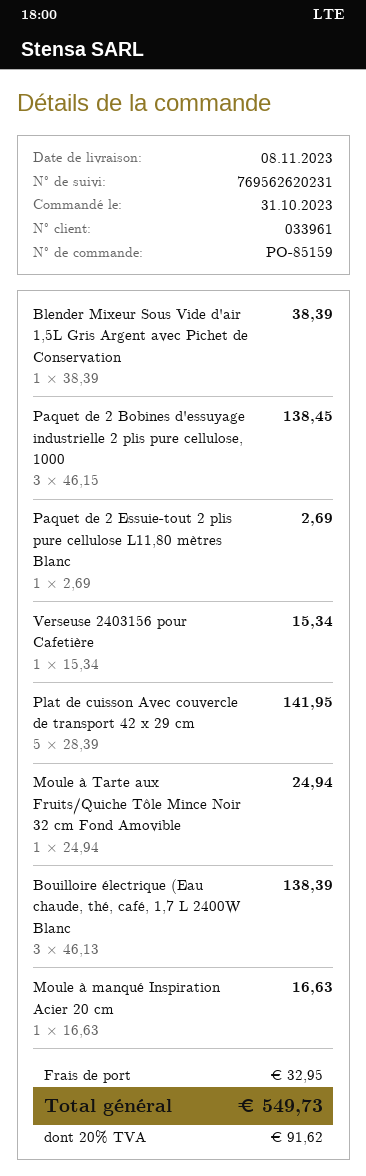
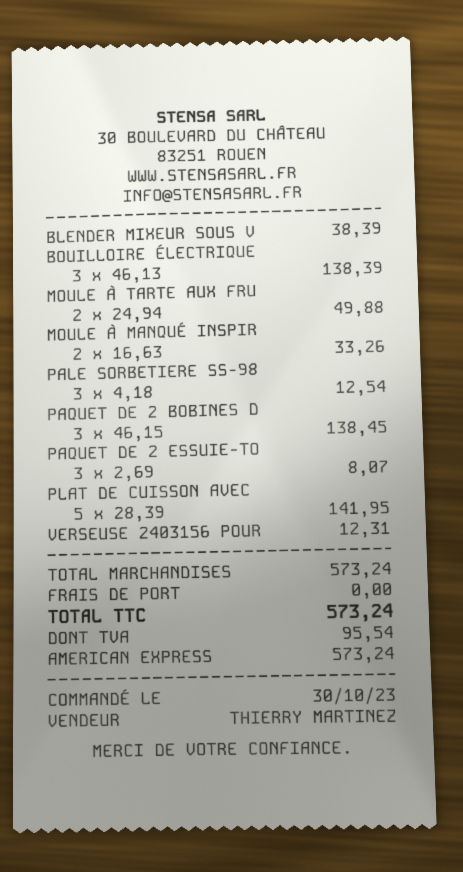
order date: 2023-10-31 -> 2023-10-30
Paquet de 2 Essuie-tout 2 plis pure cellulose L11,80 mètres Blanc: 1 x 2.69 = 2.69 -> 3 x 2.69 = 8.07
Verseuse 2403156 pour Cafetière: 1 x 15.34 = 15.34 -> 1 x 12.31 = 12.31
Moule à Tarte aux Fruits/Quiche Tôle Mince Noir 32 cm Fond Amovible: 1 x 24.94 = 24.94 -> 2 x 24.94 = 49.88
Moule à manqué Inspiration Acier 20 cm: 1 x 16.63 = 16.63 -> 2 x 16.63 = 33.26
PALE SORBETIERE SS-98: none -> 3 x 4.18 = 12.54
shipping: 32.95 -> 0.00
tax: 91.62 -> 95.54
total: 549.73 -> 573.24

